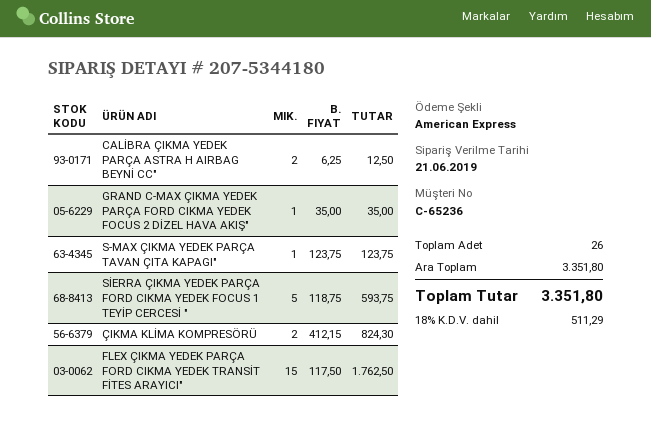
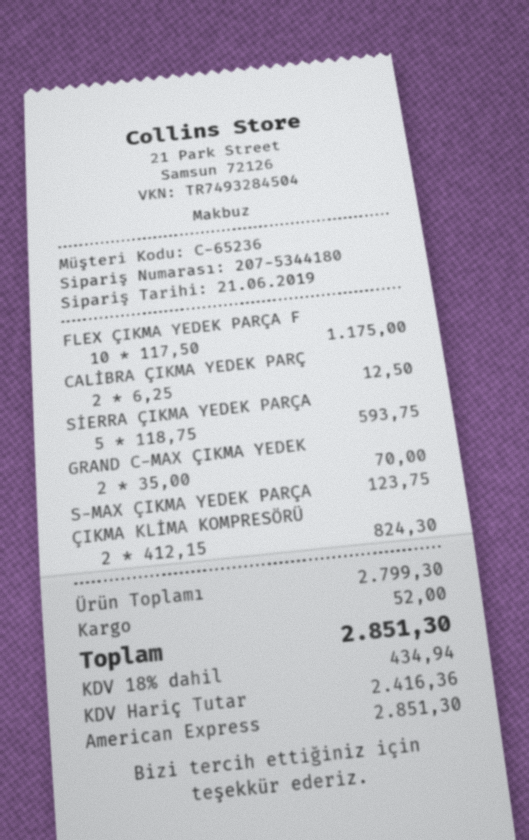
GRAND C-MAX ÇIKMA YEDEK PARÇA FORD CIKMA YEDEK FOCUS 2 DİZEL HAVA AKIŞ": 1 x 35.00 = 35.00 -> 2 x 35.00 = 70.00
FLEX ÇIKMA YEDEK PARÇA FORD CIKMA YEDEK TRANSİT FİTES ARAYICI": 15 x 117.50 = 1762.50 -> 10 x 117.50 = 1175.00
subtotal: 3351.80 -> 2799.30
shipping: none -> 52.00
tax: 18% = 511.29 -> 18% = 434.94
total: 3351.80 -> 2851.30

